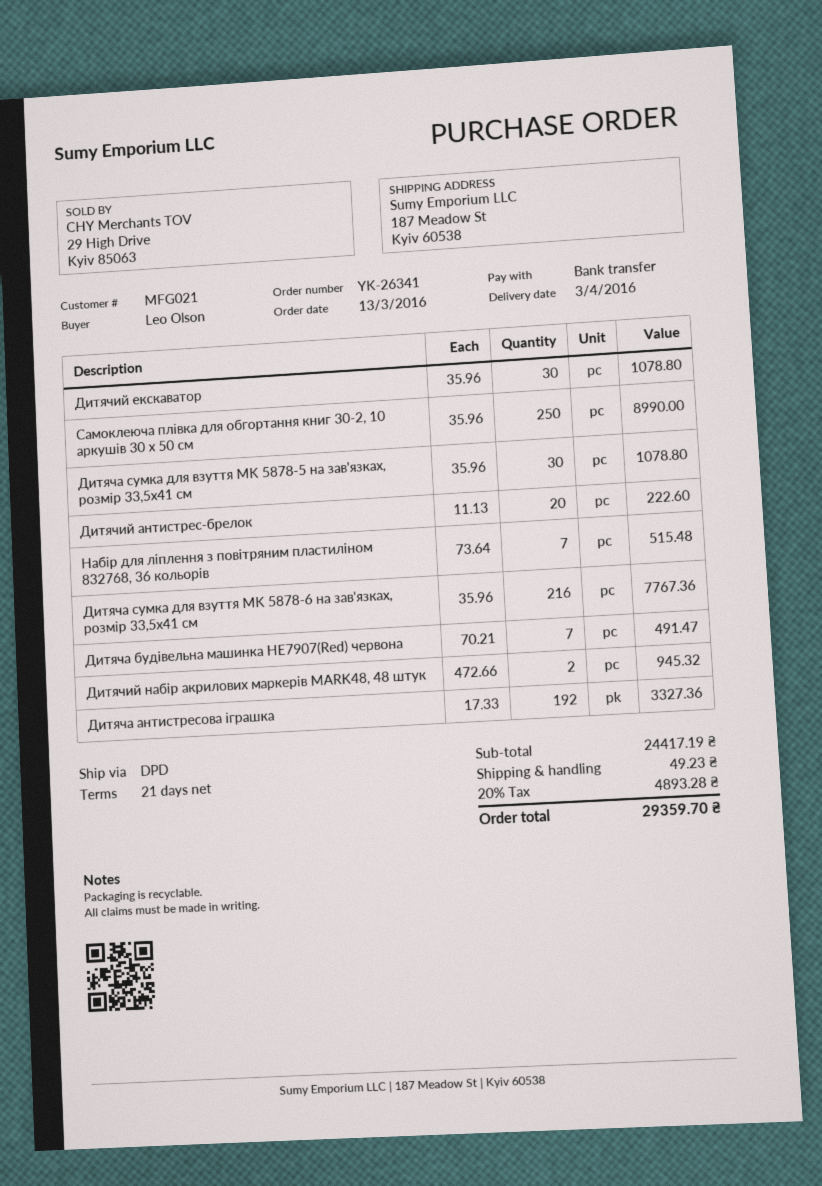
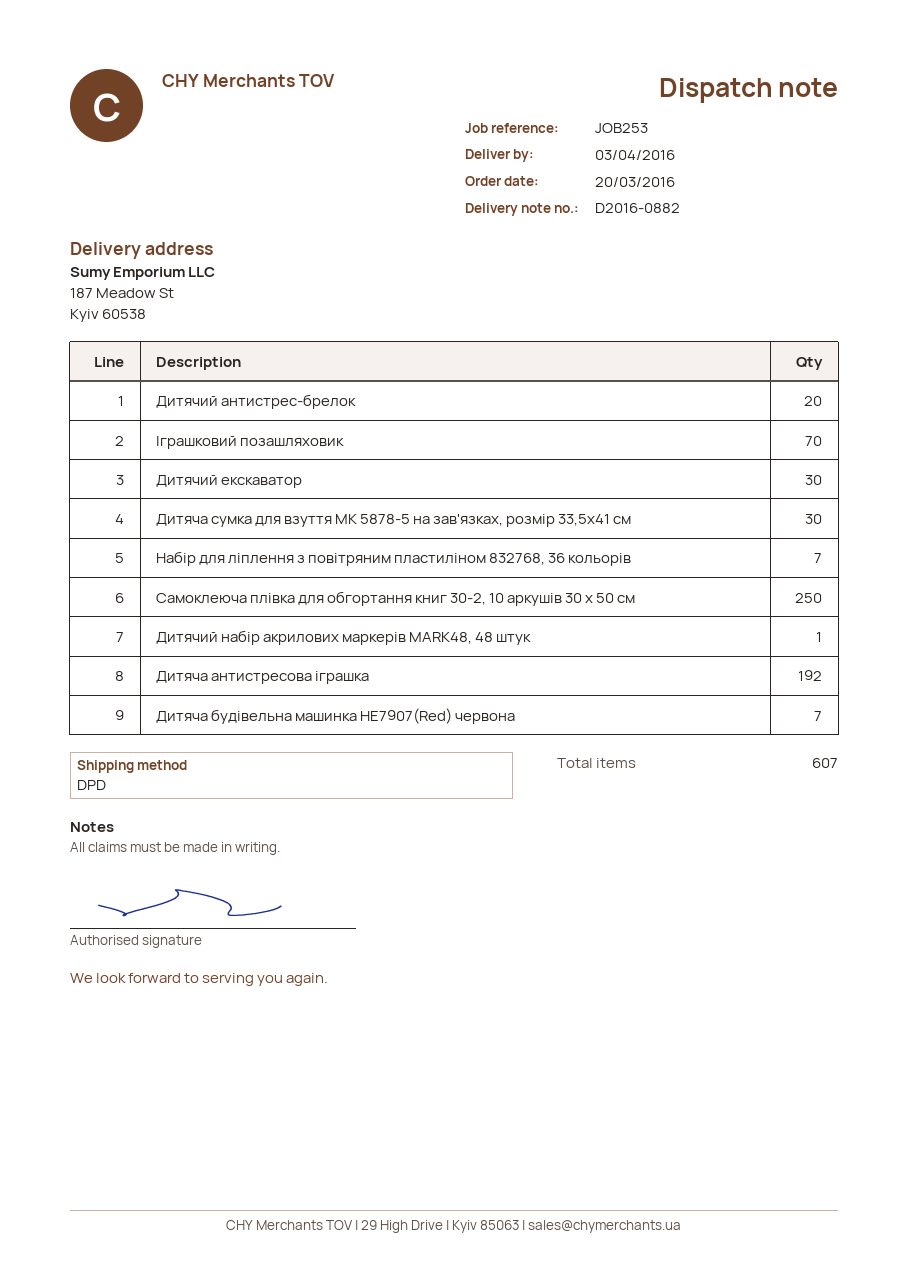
order date: 2016-03-13 -> 2016-03-20
Дитяча сумка для взуття MK 5878-6 на зав'язках, розмір 33,5х41 см: 216 -> none
Дитячий набір акрилових маркерів MARK48, 48 штук: 2 -> 1
Іграшковий позашляховик: none -> 70

